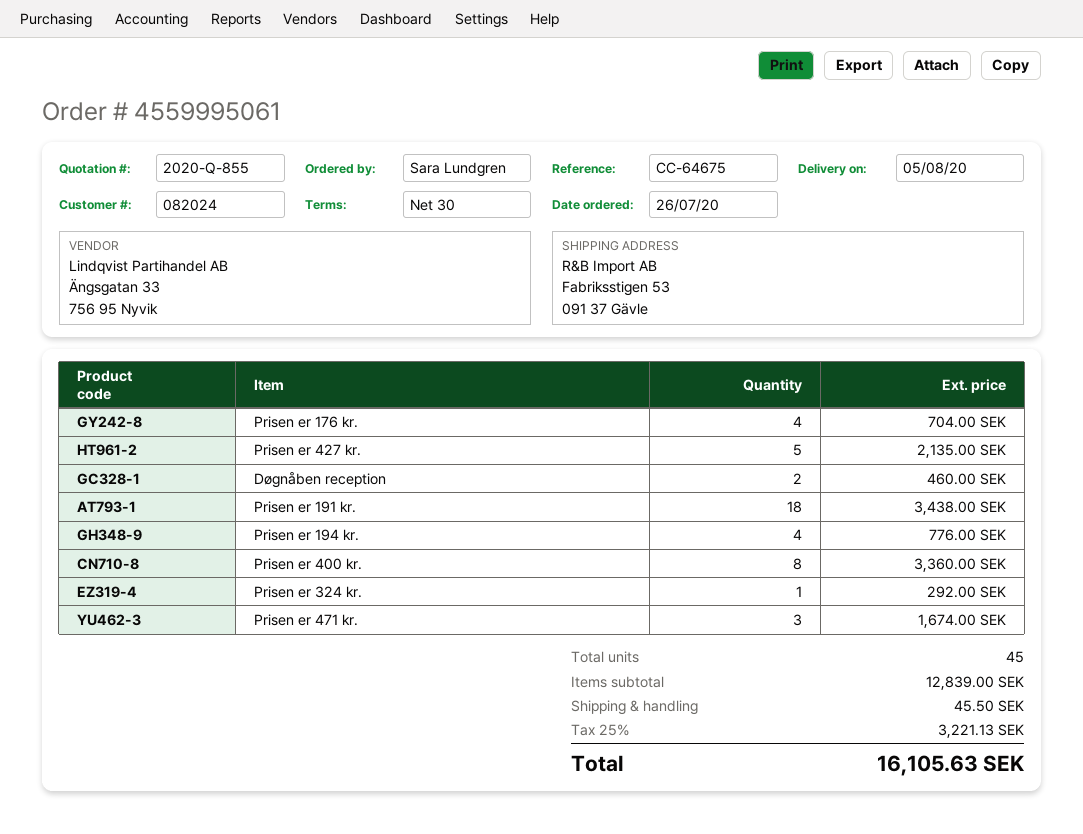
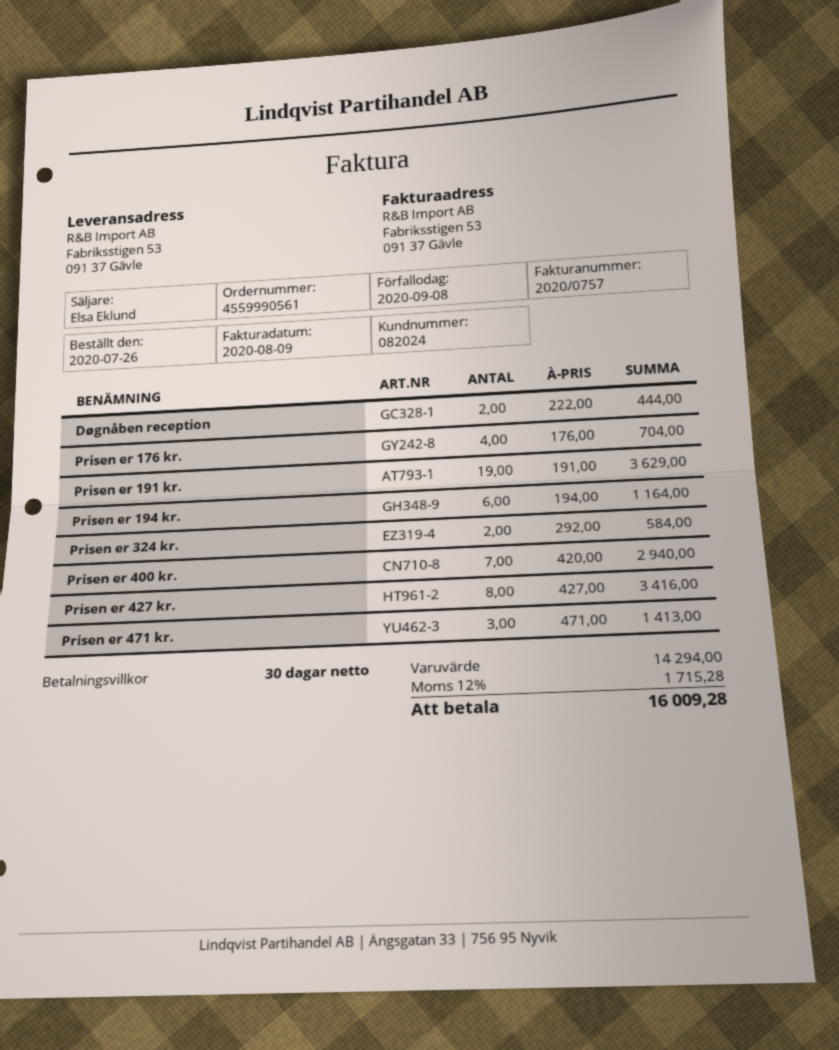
order number: 4559995061 -> 4559990561
Prisen er 427 kr.: 5 for 2135.00 -> 8 for 3416.00
Døgnåben reception: 2 for 460.00 -> 2 for 444.00
Prisen er 191 kr.: 18 for 3438.00 -> 19 for 3629.00
Prisen er 194 kr.: 4 for 776.00 -> 6 for 1164.00
Prisen er 400 kr.: 8 for 3360.00 -> 7 for 2940.00
Prisen er 324 kr.: 1 for 292.00 -> 2 for 584.00
Prisen er 471 kr.: 3 for 1674.00 -> 3 for 1413.00
subtotal: 12839.00 -> 14294.00
shipping: 45.50 -> none
tax: 25% = 3221.13 -> 12% = 1715.28
total: 16105.63 -> 16009.28

